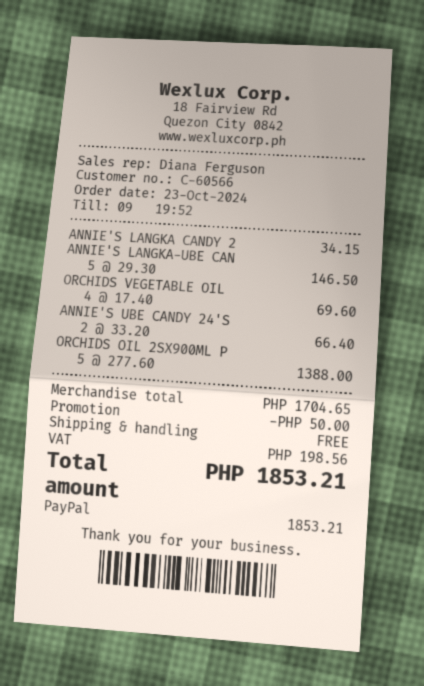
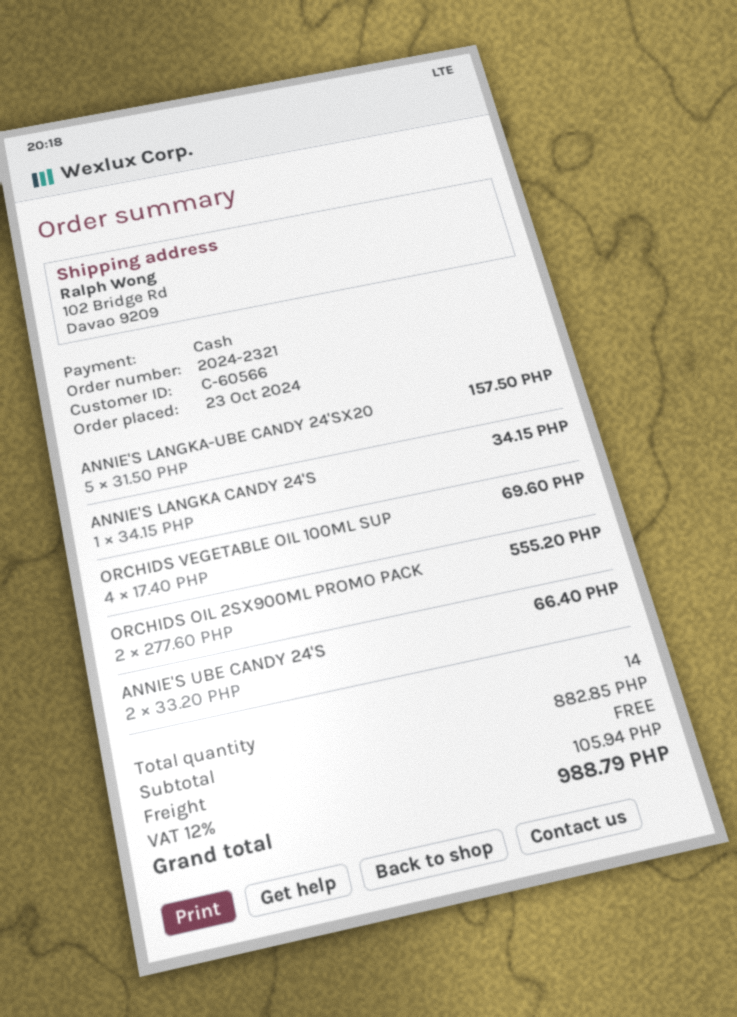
payment method: PayPal -> cash
ANNIE'S LANGKA-UBE CAN: 5 x 29.30 = 146.50 -> 5 x 31.50 = 157.50
ORCHIDS OIL 2SX900ML P: 5 x 277.60 = 1388.00 -> 2 x 277.60 = 555.20
subtotal: 1704.65 -> 882.85
discount: 50.00 -> none
tax: 198.56 -> 105.94
total: 1853.21 -> 988.79

